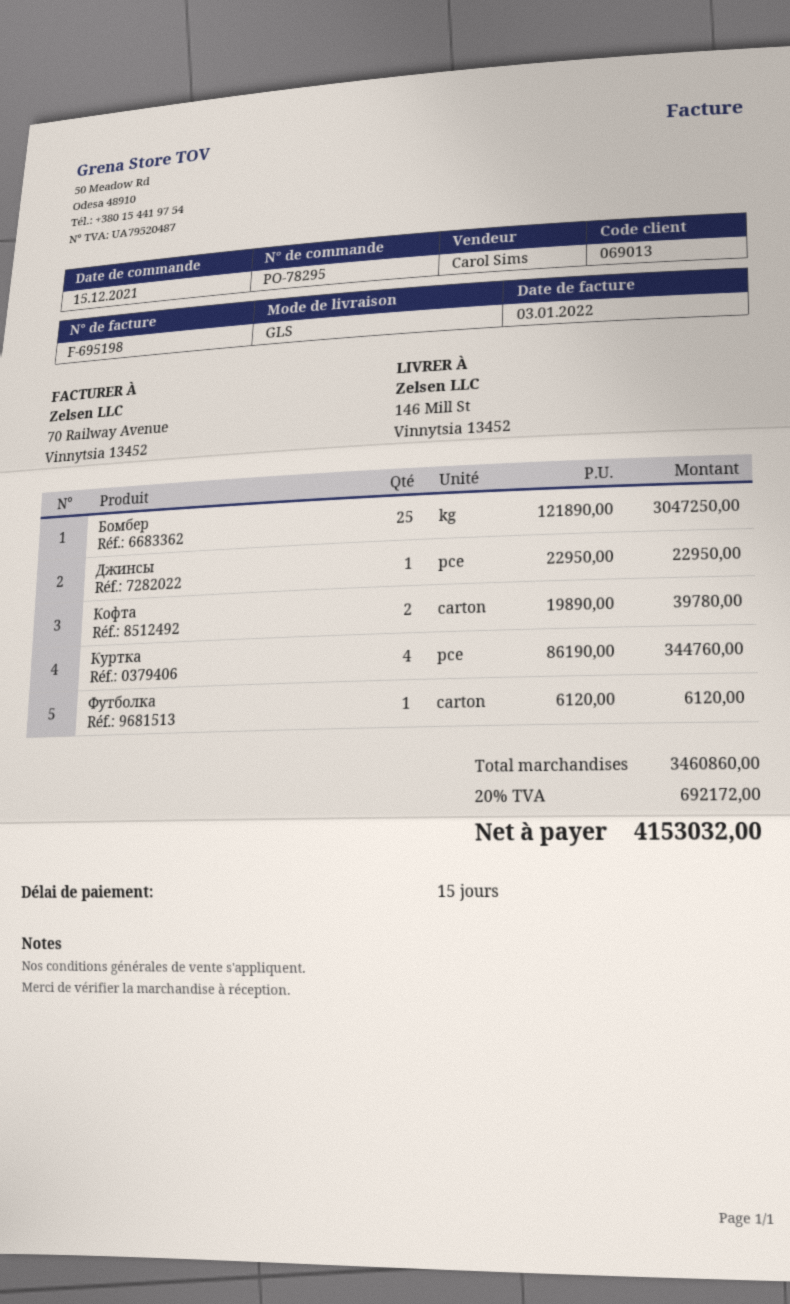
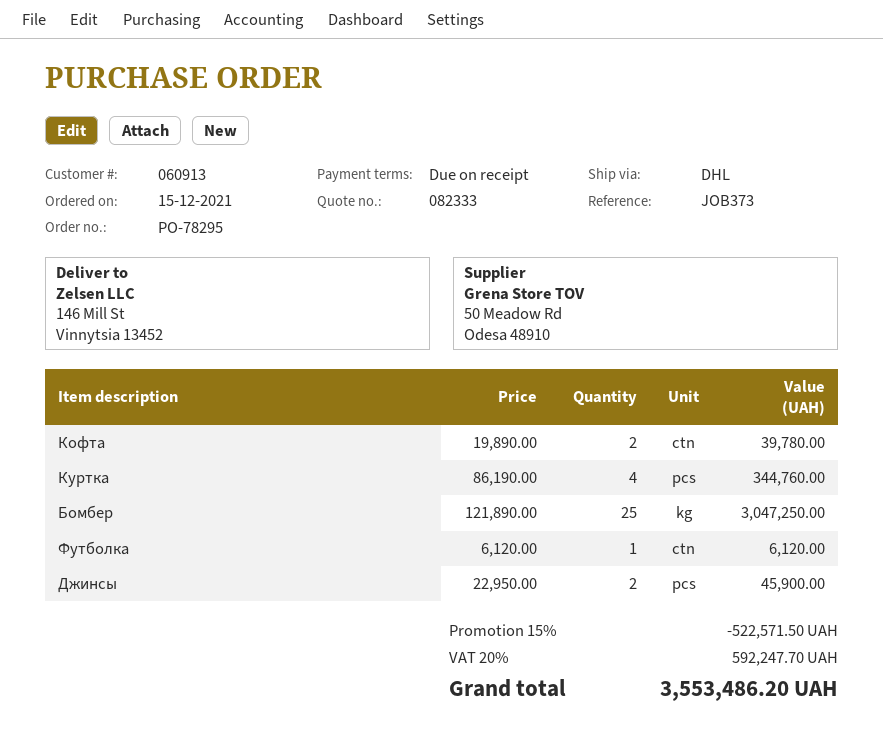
payment terms: 15 days -> on receipt
customer number: 069013 -> 060913
shipping method: GLS -> DHL
Джинсы: 1 x 22950.00 = 22950.00 -> 2 x 22950.00 = 45900.00
discount: none -> 15% = 522571.50
tax: 20% = 692172.00 -> 20% = 592247.70
total: 4153032.00 -> 3553486.20

